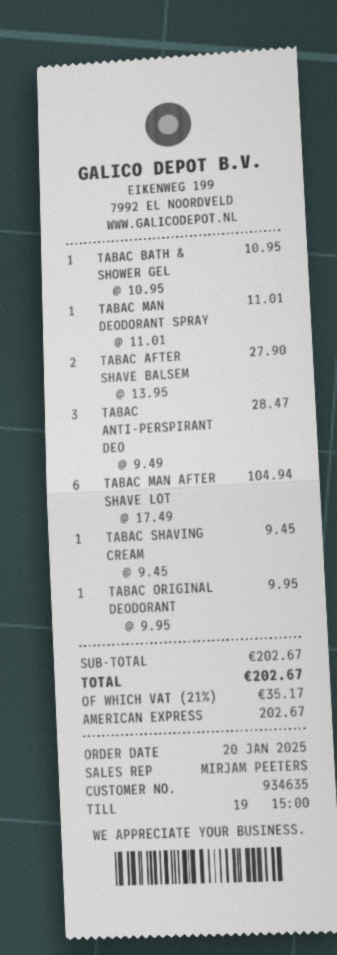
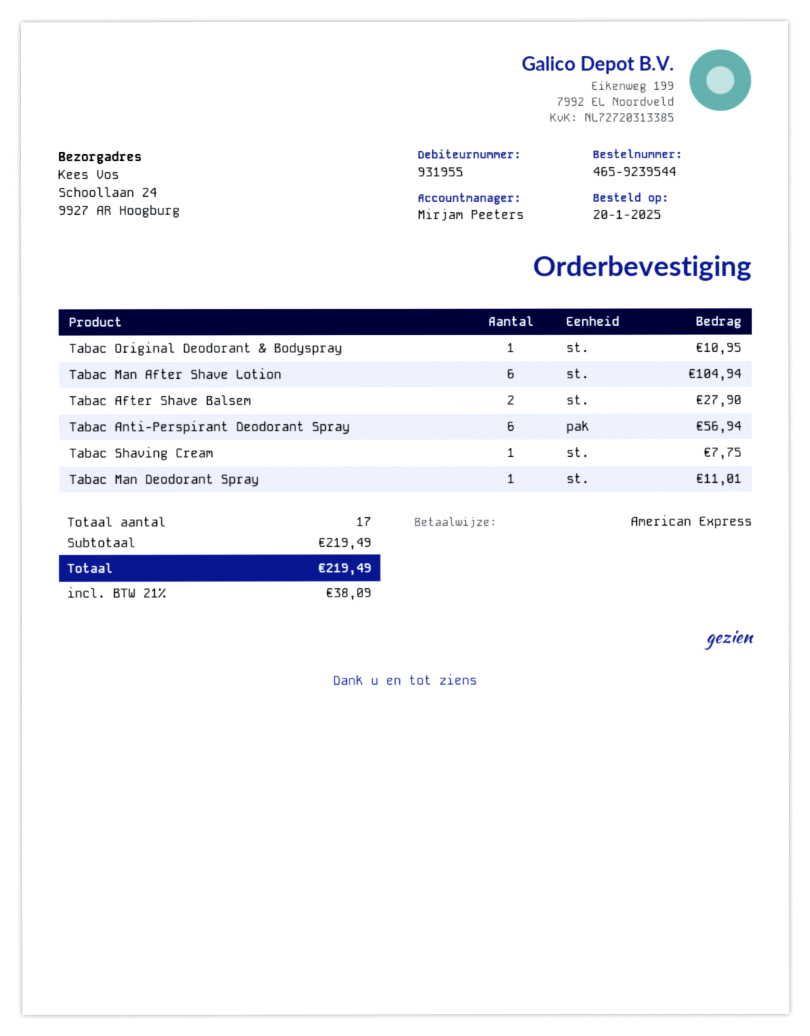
customer number: 934635 -> 931955
TABAC BATH & SHOWER GEL: 1 for 10.95 -> none
TABAC ANTI-PERSPIRANT DEO: 3 for 28.47 -> 6 for 56.94
TABAC SHAVING CREAM: 1 for 9.45 -> 1 for 7.75
TABAC ORIGINAL DEODORANT: 1 for 9.95 -> 1 for 10.95
subtotal: 202.67 -> 219.49
tax: 21% = 35.17 -> 21% = 38.09
total: 202.67 -> 219.49

